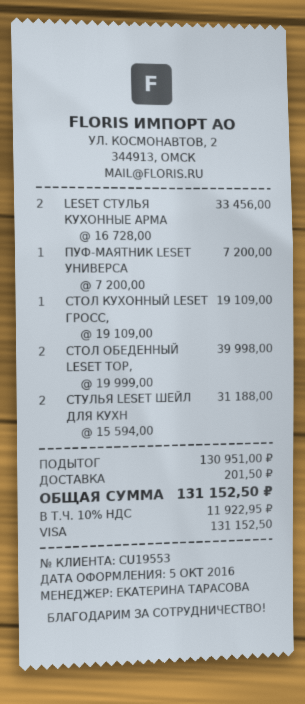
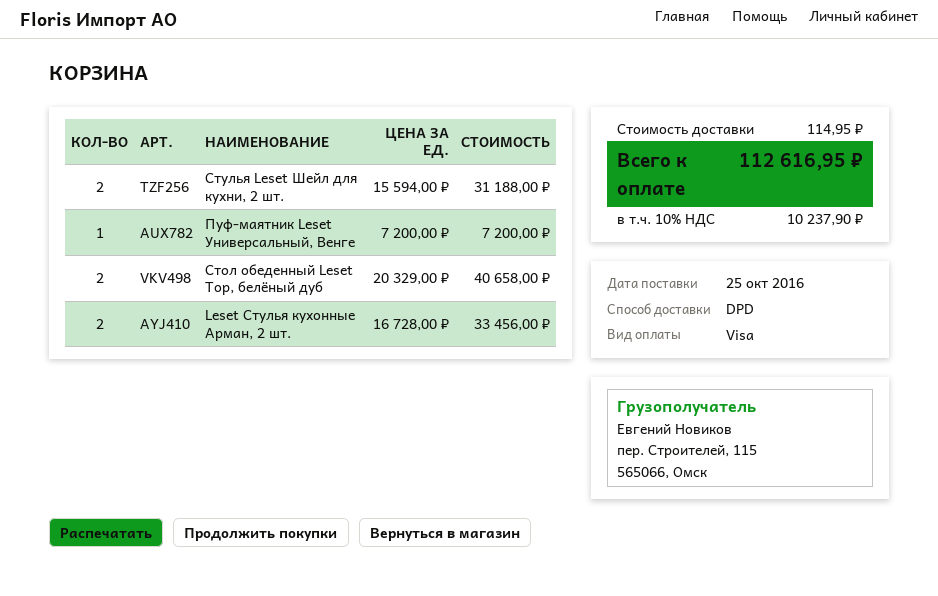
СТОЛ КУХОННЫЙ LESET ГРОСС,: 1 x 19109.00 = 19109.00 -> none
СТОЛ ОБЕДЕННЫЙ LESET ТОР,: 2 x 19999.00 = 39998.00 -> 2 x 20329.00 = 40658.00
shipping: 201.50 -> 114.95
tax: 10% = 11922.95 -> 10% = 10237.90
total: 131152.50 -> 112616.95

